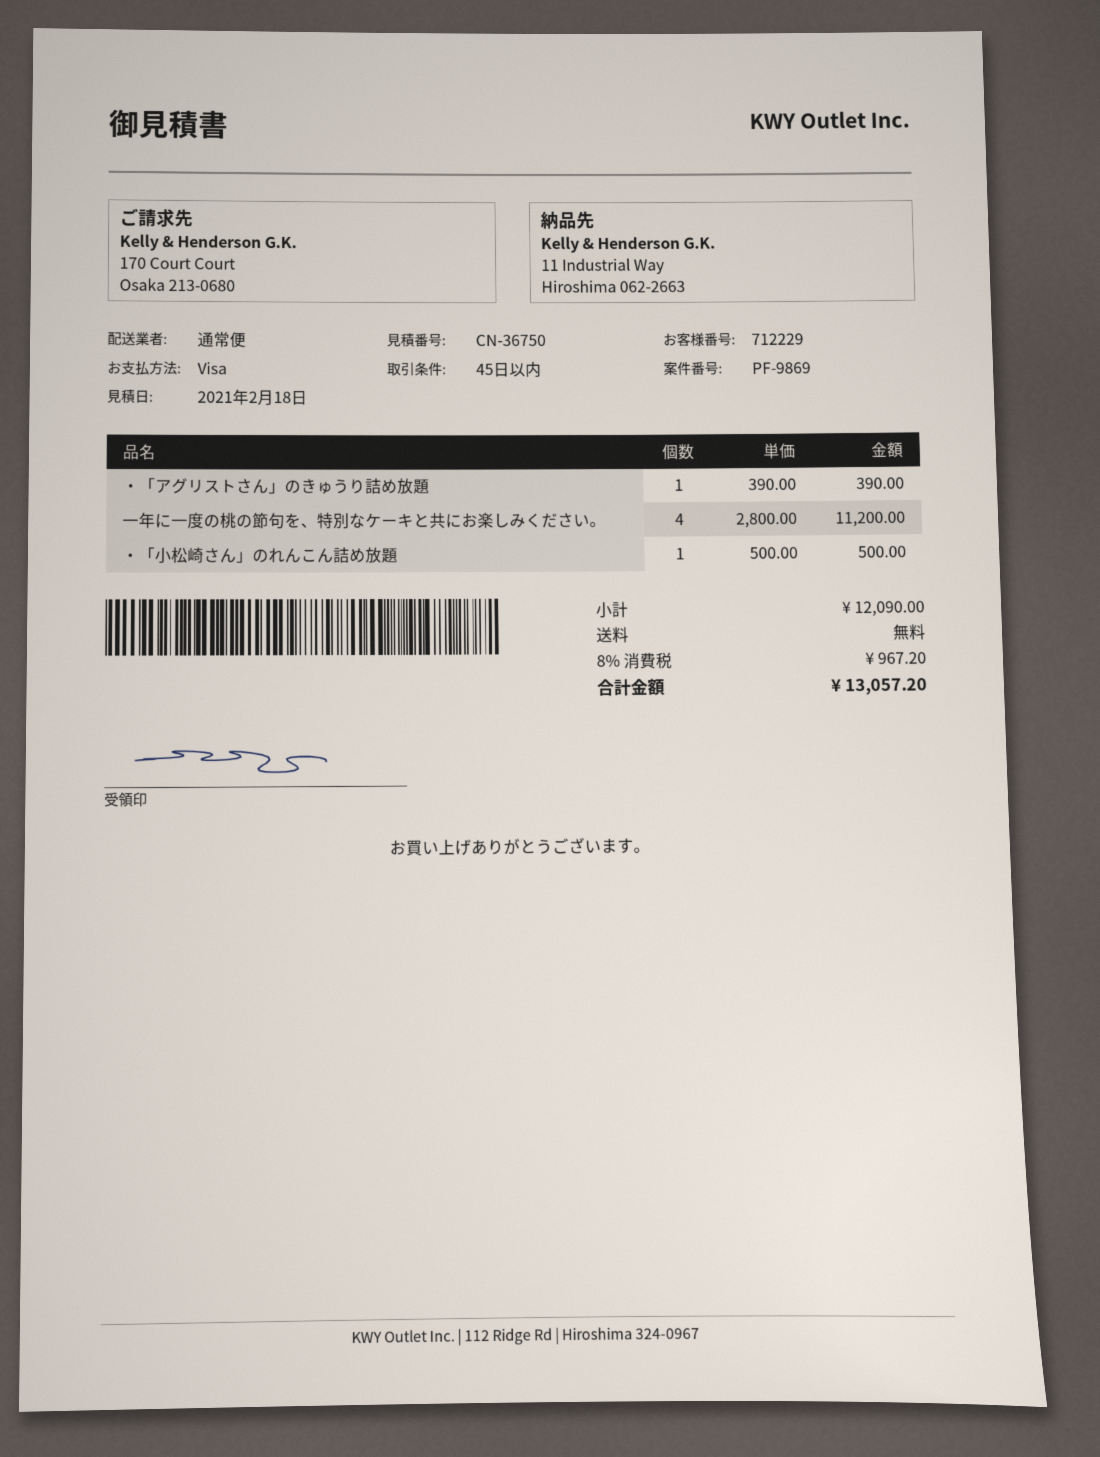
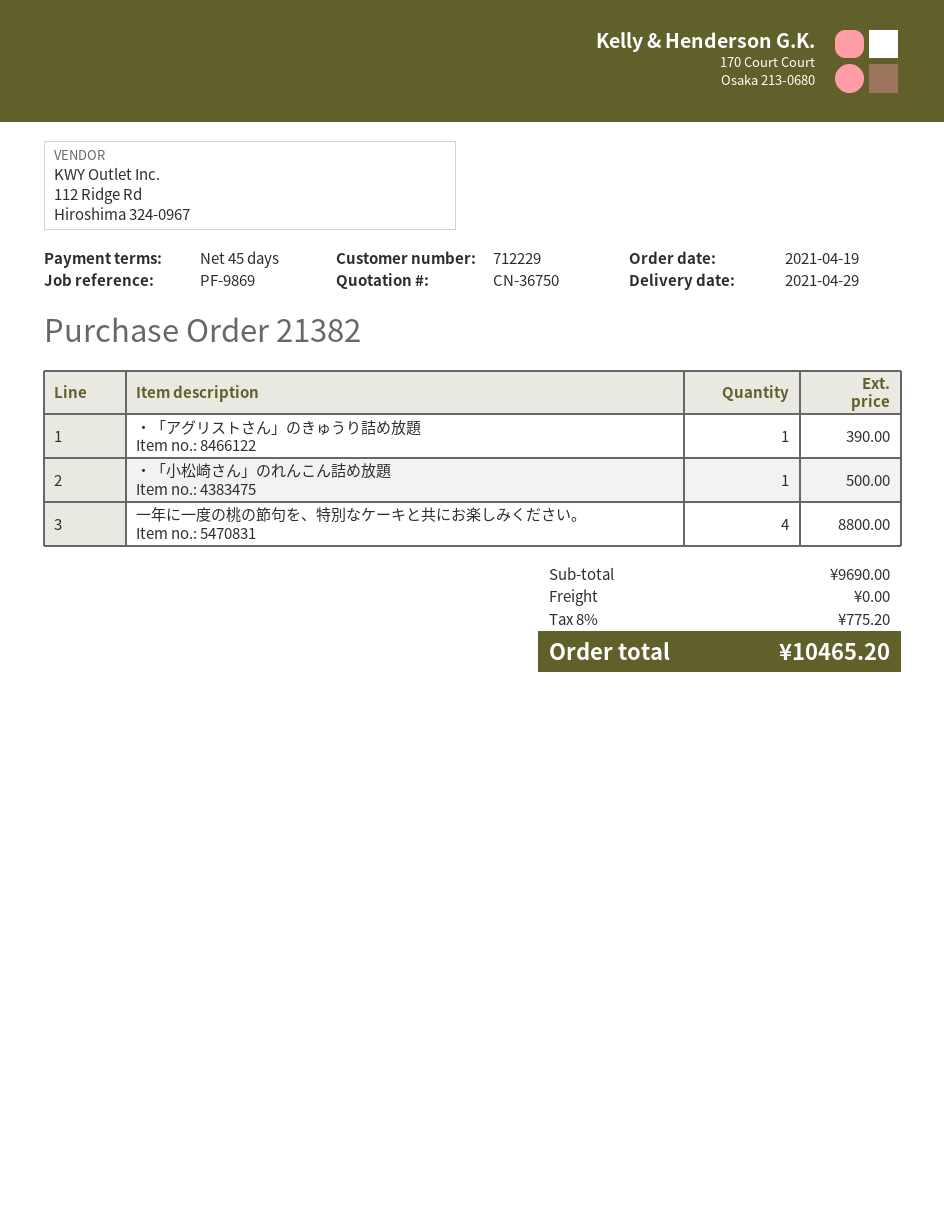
一年に一度の桃の節句を、特別なケーキと共にお楽しみください。: 4 for 11200.00 -> 4 for 8800.00
subtotal: 12090.00 -> 9690.00
tax: 8% = 967.20 -> 8% = 775.20
total: 13057.20 -> 10465.20

